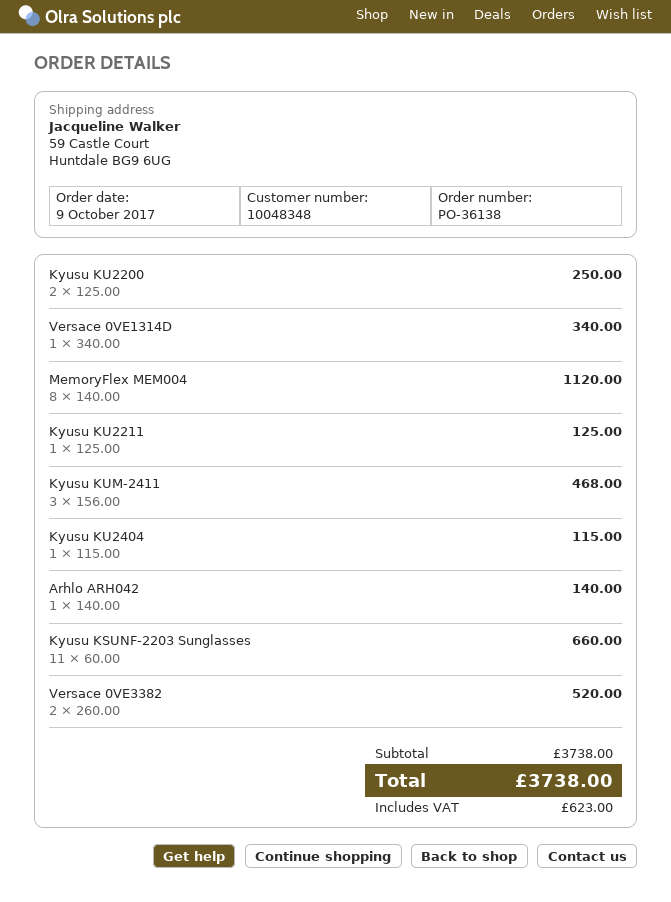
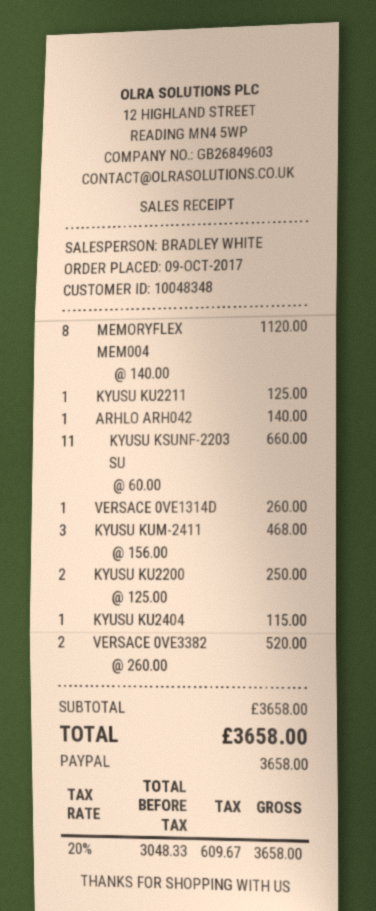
Versace 0VE1314D: 1 x 340.00 = 340.00 -> 1 x 260.00 = 260.00
subtotal: 3738.00 -> 3658.00
tax: 623.00 -> 609.67
total: 3738.00 -> 3658.00

